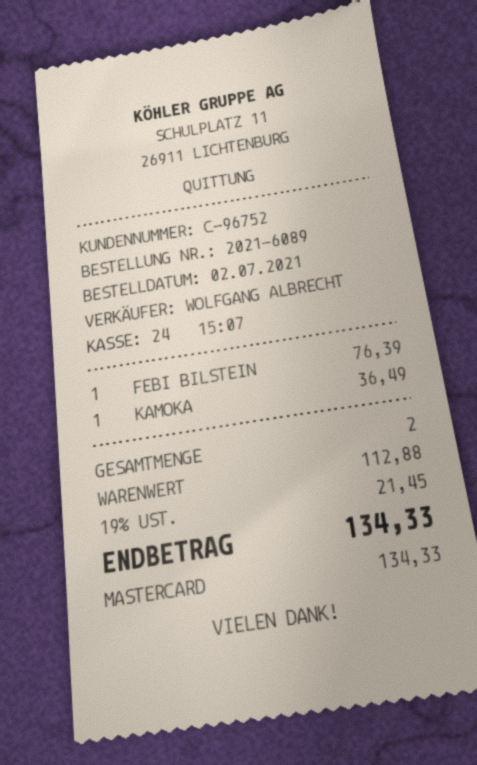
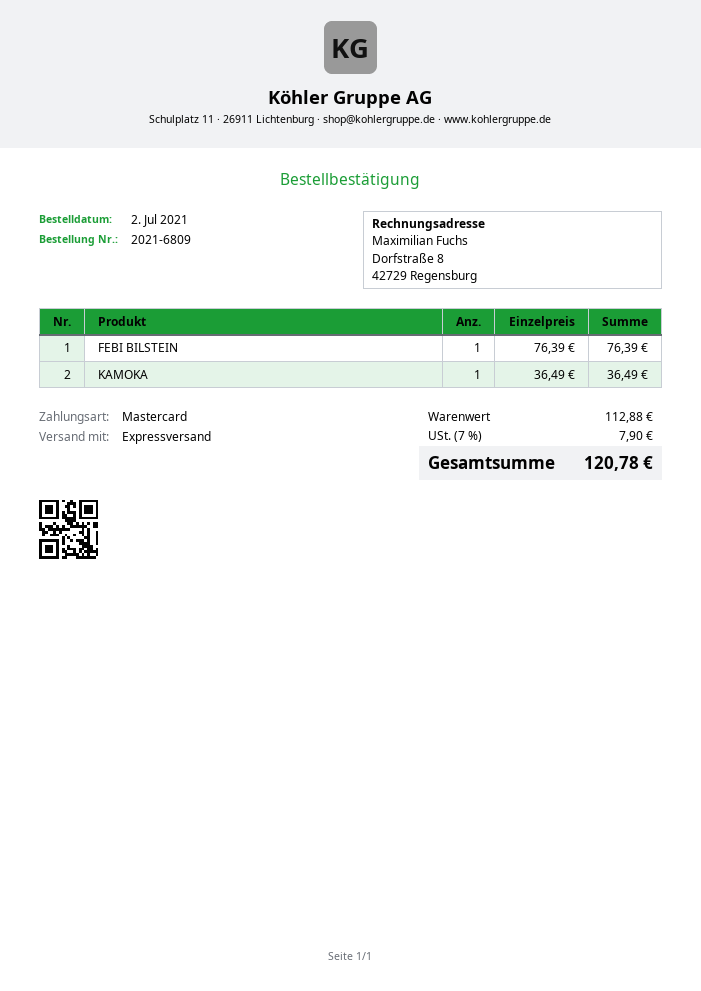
order number: 2021-6089 -> 2021-6809
tax: 19% = 21.45 -> 7% = 7.90
total: 134.33 -> 120.78

